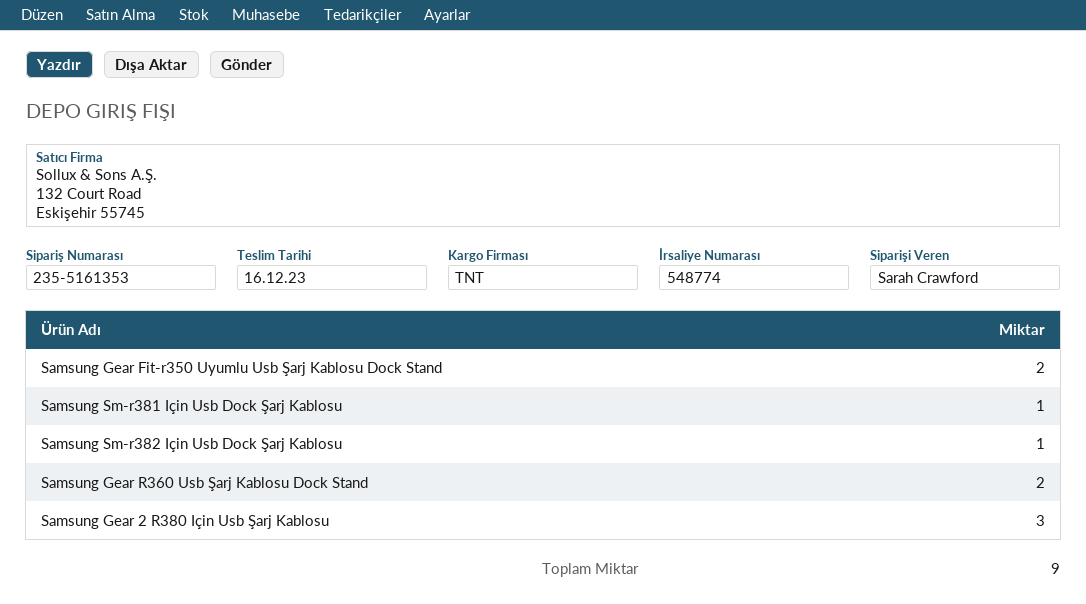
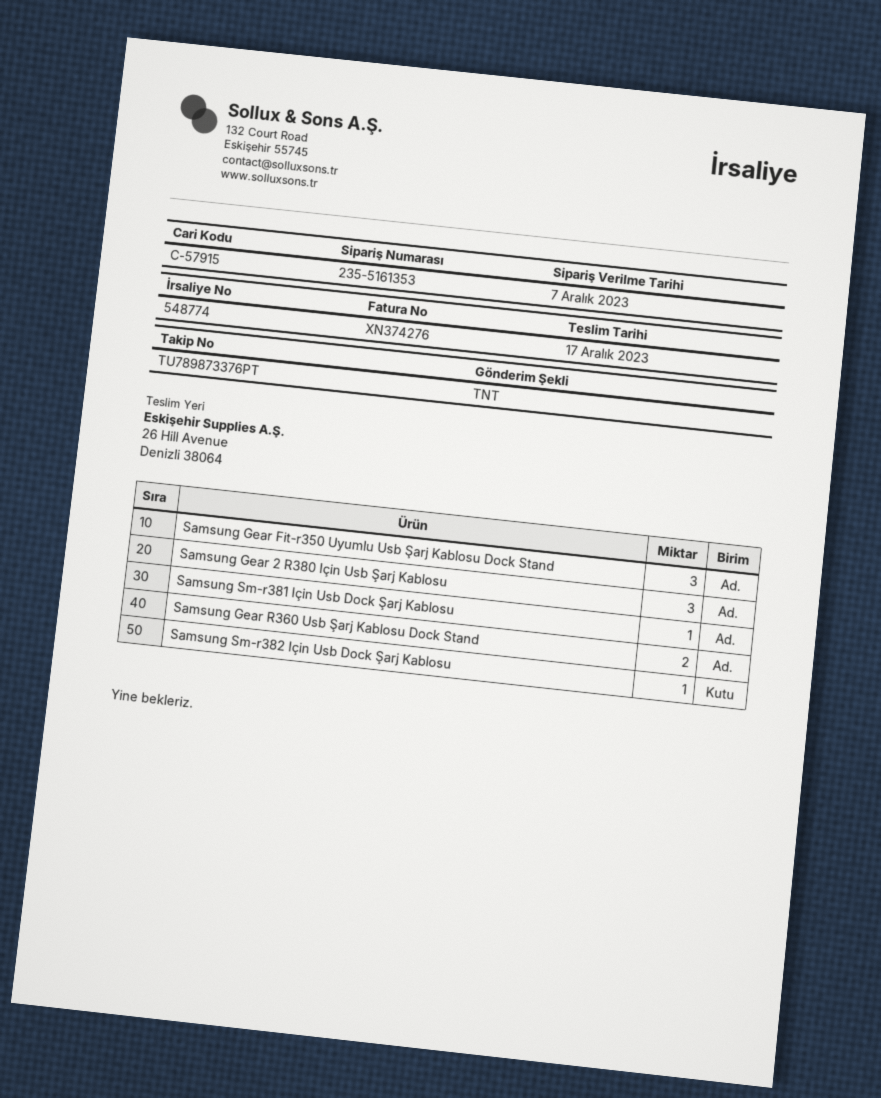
delivery date: 2023-12-16 -> 2023-12-17
Samsung Gear Fit-r350 Uyumlu Usb Şarj Kablosu Dock Stand: 2 -> 3

